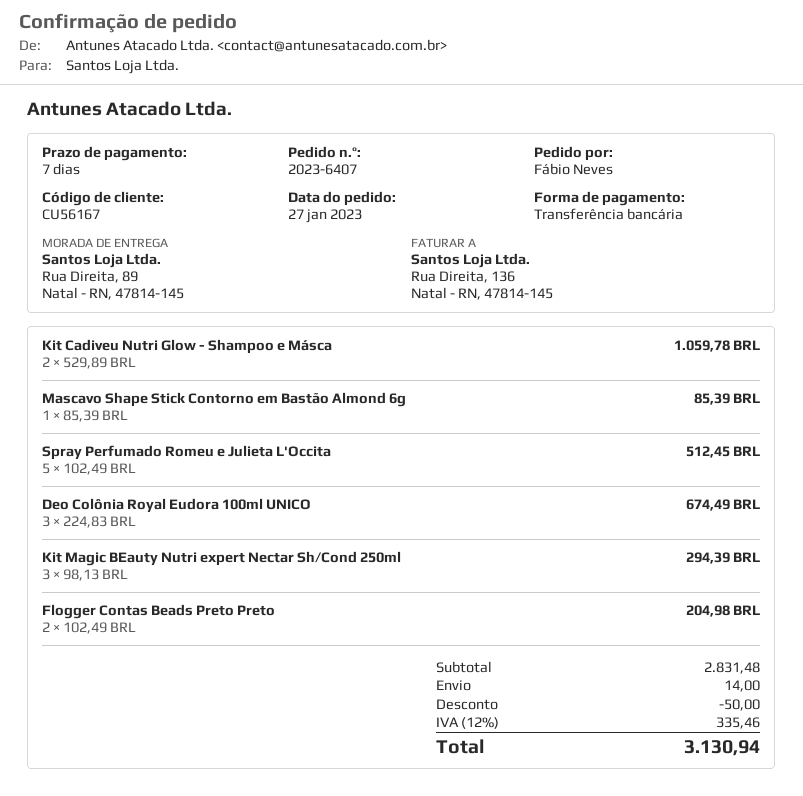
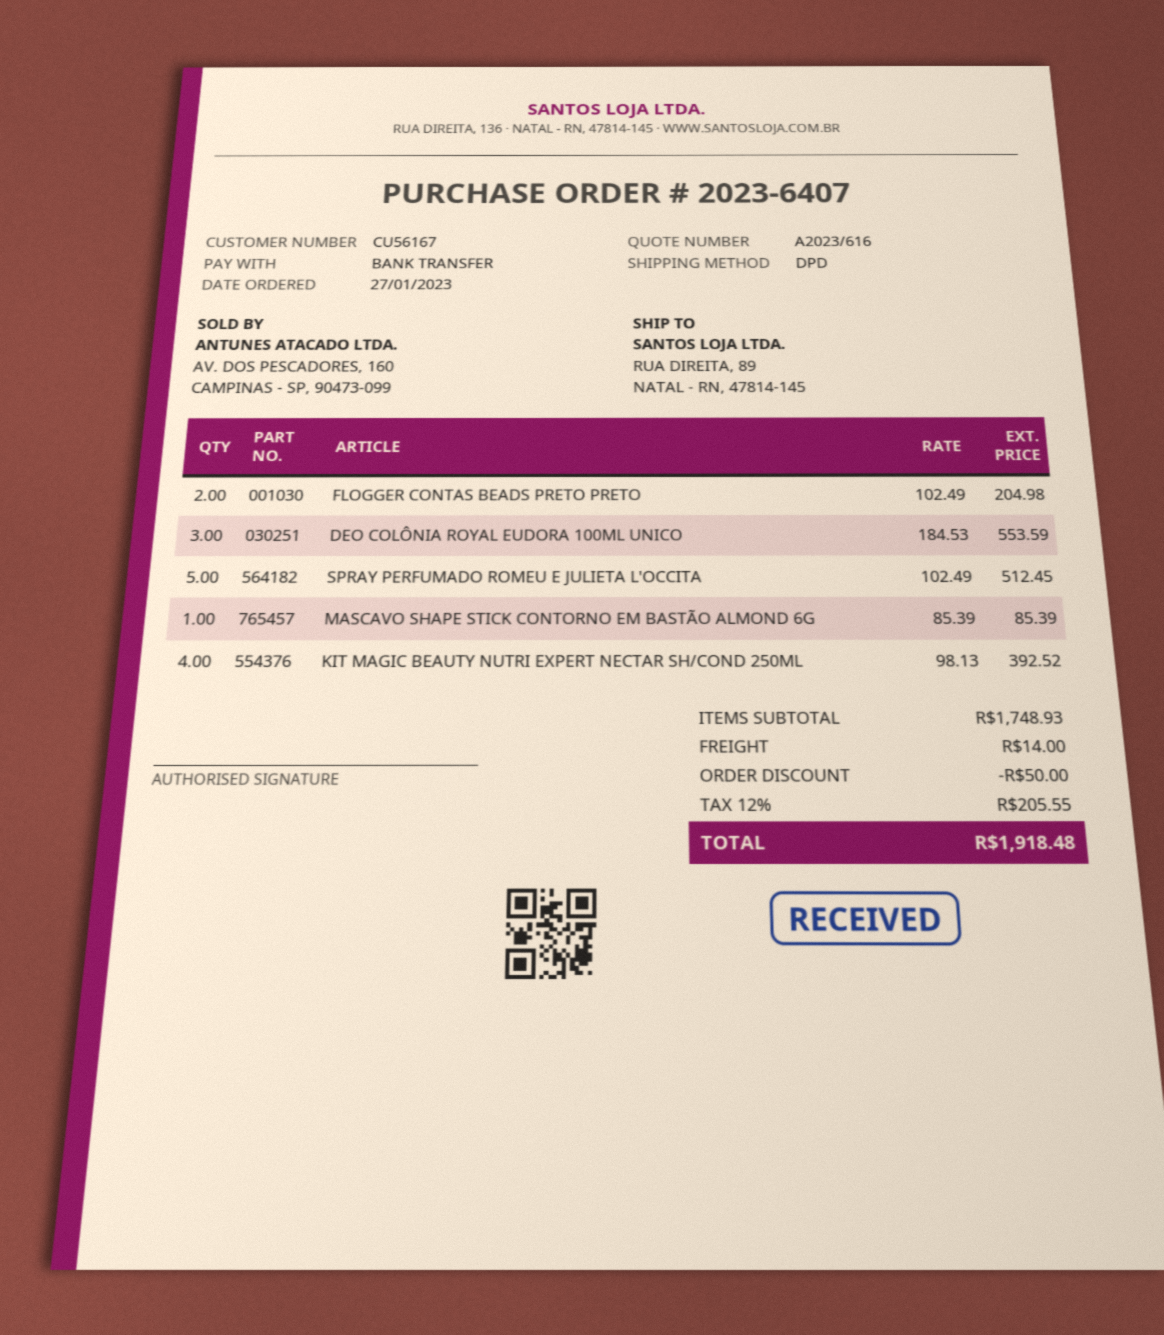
Kit Cadiveu Nutri Glow - Shampoo e Másca: 2 x 529.89 = 1059.78 -> none
Deo Colônia Royal Eudora 100ml UNICO: 3 x 224.83 = 674.49 -> 3 x 184.53 = 553.59
Kit Magic BEauty Nutri expert Nectar Sh/Cond 250ml: 3 x 98.13 = 294.39 -> 4 x 98.13 = 392.52
subtotal: 2831.48 -> 1748.93
tax: 12% = 335.46 -> 12% = 205.55
total: 3130.94 -> 1918.48

